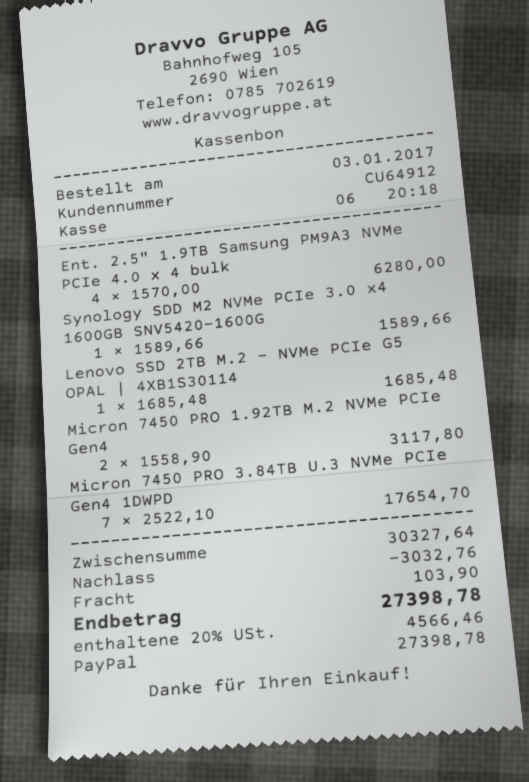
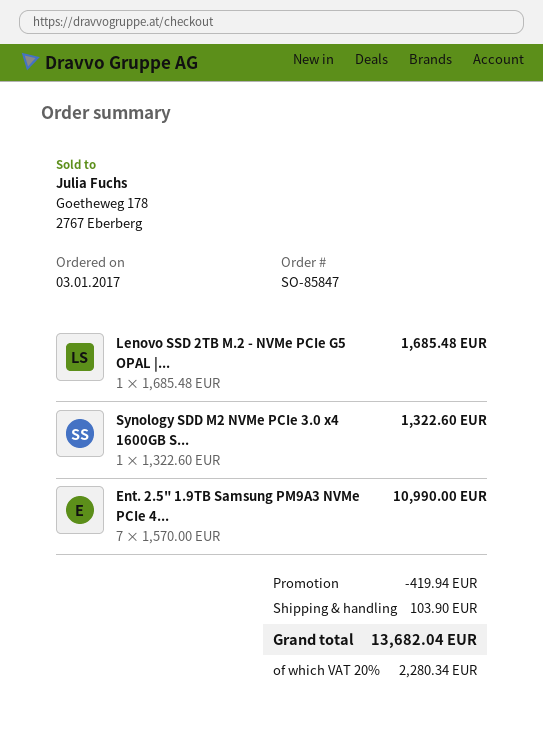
Ent. 2.5" 1.9TB Samsung PM9A3 NVMe PCIe 4.0 x 4 bulk: 4 x 1570.00 = 6280.00 -> 7 x 1570.00 = 10990.00
Synology SDD M2 NVMe PCIe 3.0 x4 1600GB SNV5420-1600G: 1 x 1589.66 = 1589.66 -> 1 x 1322.60 = 1322.60
Micron 7450 PRO 1.92TB M.2 NVMe PCIe Gen4: 2 x 1558.90 = 3117.80 -> none
Micron 7450 PRO 3.84TB U.3 NVMe PCIe Gen4 1DWPD: 7 x 2522.10 = 17654.70 -> none
discount: 3032.76 -> 419.94
tax: 20% = 4566.46 -> 20% = 2280.34
total: 27398.78 -> 13682.04

